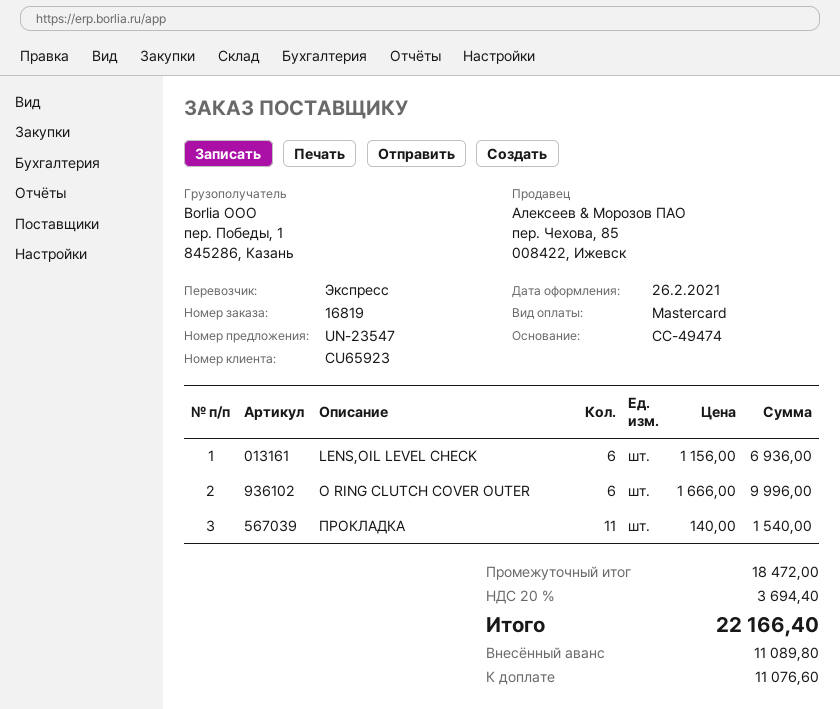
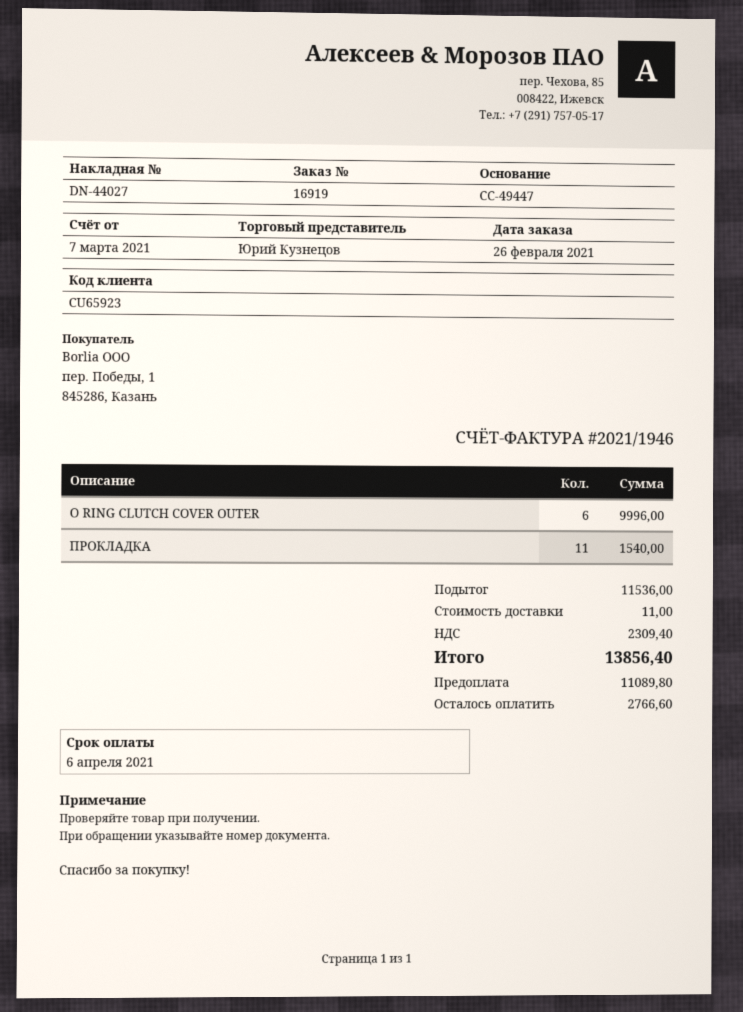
order number: 16819 -> 16919
reference: CC-49474 -> CC-49447
LENS,OIL LEVEL CHECK: 6 for 6936.00 -> none
subtotal: 18472.00 -> 11536.00
shipping: none -> 11.00
tax: 3694.40 -> 2309.40
total: 22166.40 -> 13856.40
balance: 11076.60 -> 2766.60

